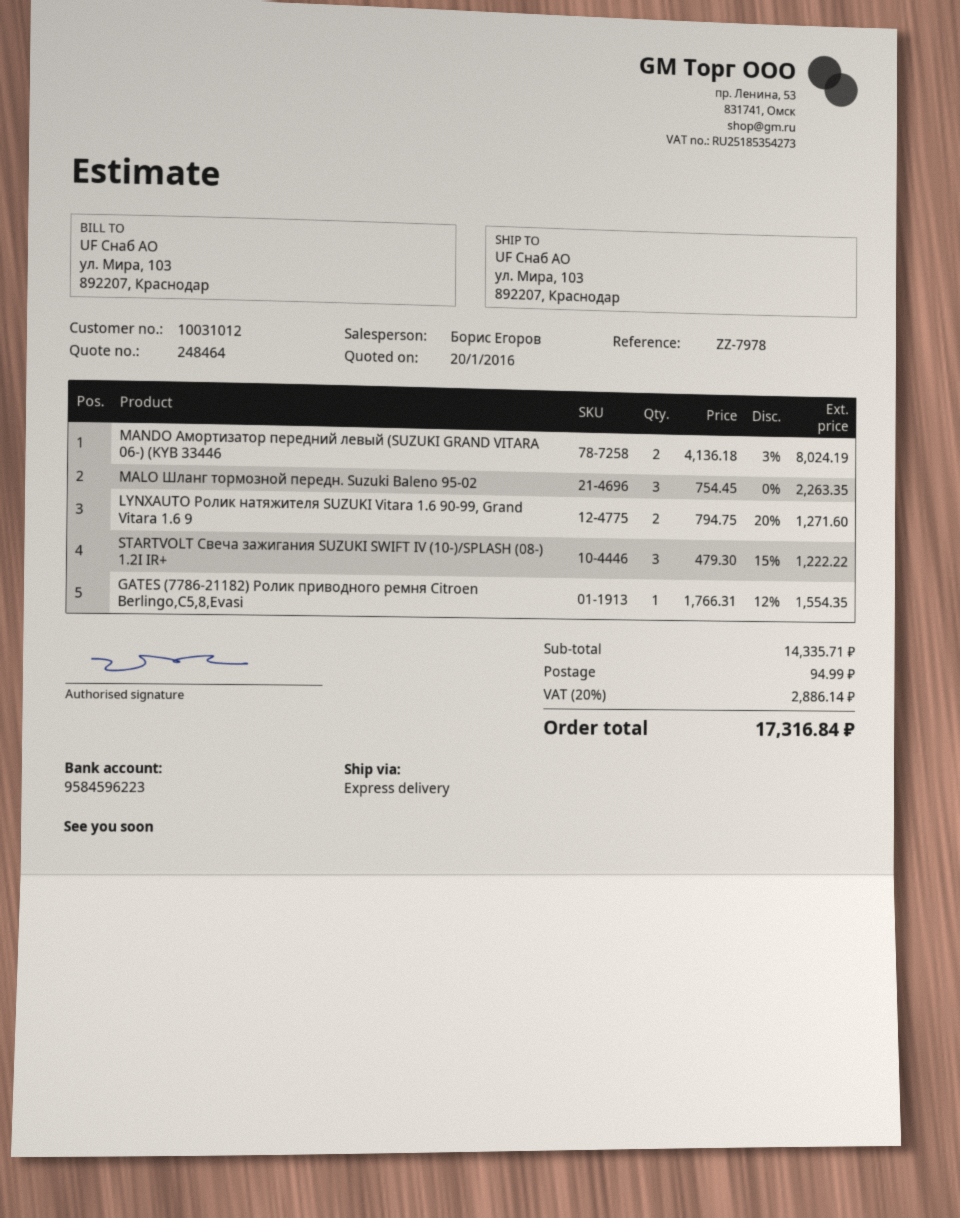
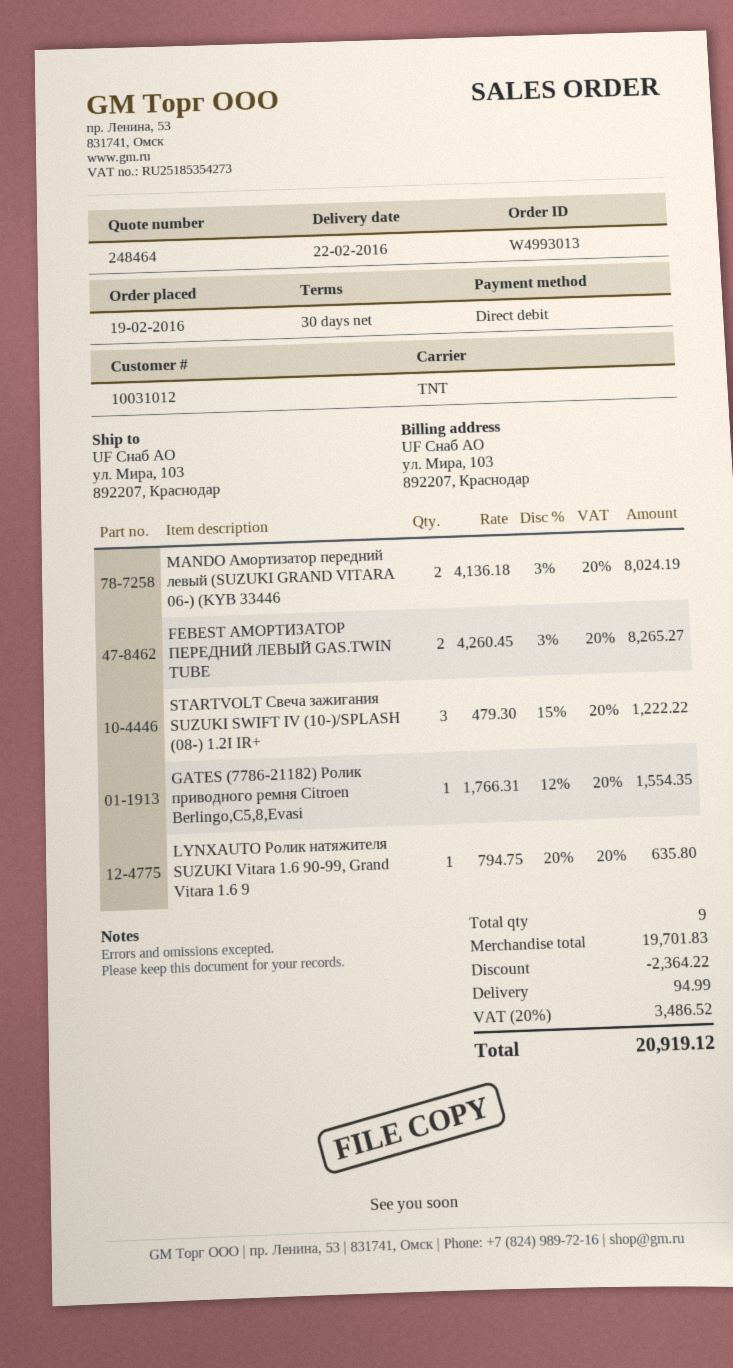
shipping method: express -> TNT
MALO Шланг тормозной передн. Suzuki Baleno 95-02: 3 x 754.45 = 2263.35 -> none
LYNXAUTO Ролик натяжителя SUZUKI Vitara 1.6 90-99, Grand Vitara 1.6 9: 2 x 794.75 - 20% = 1271.60 -> 1 x 794.75 - 20% = 635.80
FEBEST АМОРТИЗАТОР ПЕРЕДНИЙ ЛЕВЫЙ GAS.TWIN TUBE: none -> 2 x 4260.45 - 3% = 8265.27
subtotal: 14335.71 -> 19701.83
discount: none -> 2364.22
tax: 20% = 2886.14 -> 20% = 3486.52
total: 17316.84 -> 20919.12

